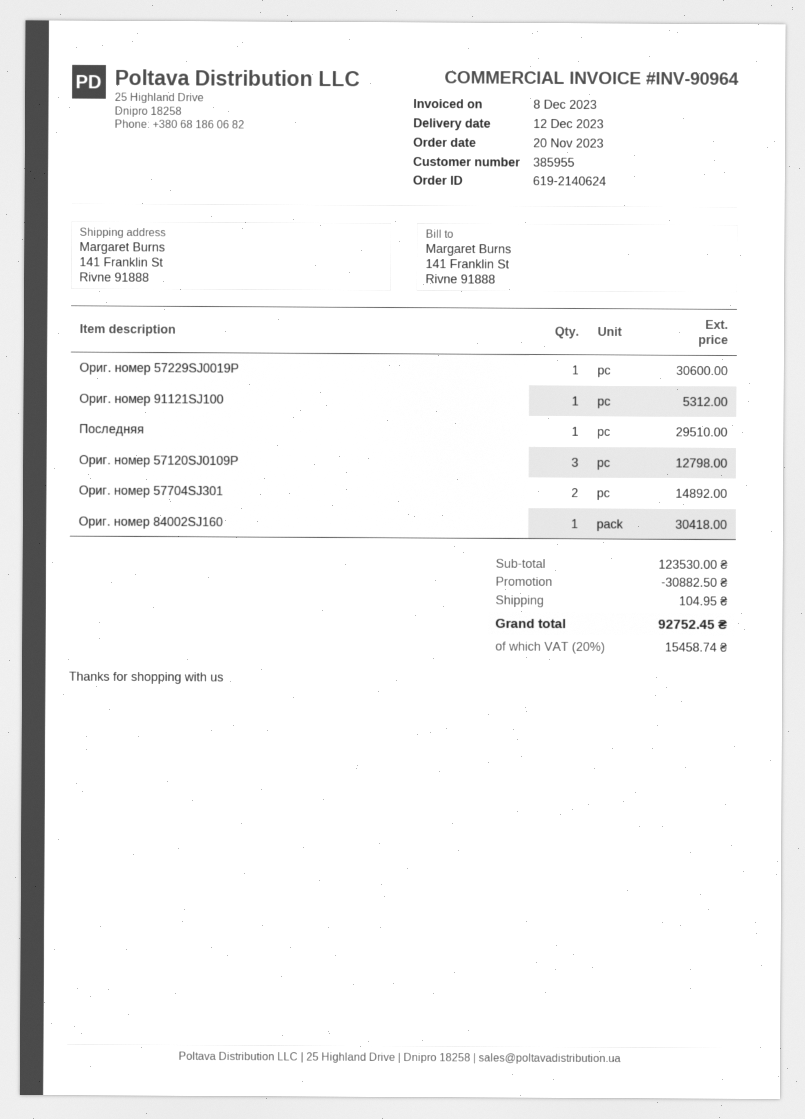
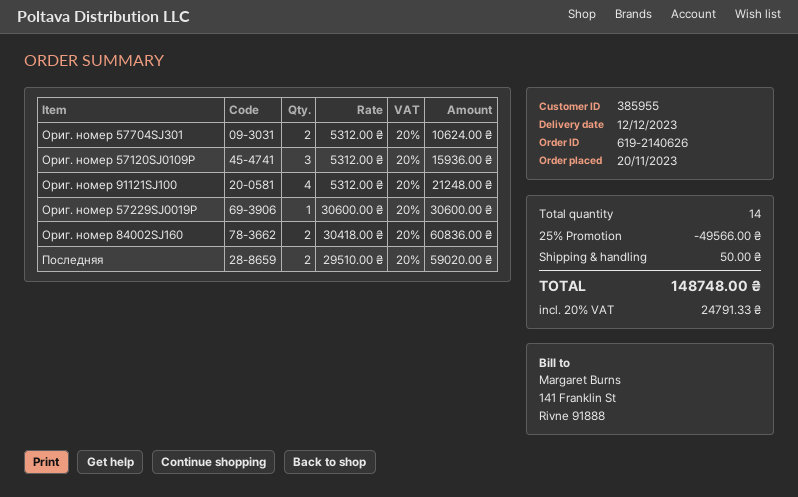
order number: 619-2140624 -> 619-2140626
Ориг. номер 91121SJ100: 1 for 5312.00 -> 4 for 21248.00
Последняя: 1 for 29510.00 -> 2 for 59020.00
Ориг. номер 57120SJ0109P: 3 for 12798.00 -> 3 for 15936.00
Ориг. номер 57704SJ301: 2 for 14892.00 -> 2 for 10624.00
Ориг. номер 84002SJ160: 1 for 30418.00 -> 2 for 60836.00
discount: 30882.50 -> 49566.00
shipping: 104.95 -> 50.00
tax: 20% = 15458.74 -> 20% = 24791.33
total: 92752.45 -> 148748.00

